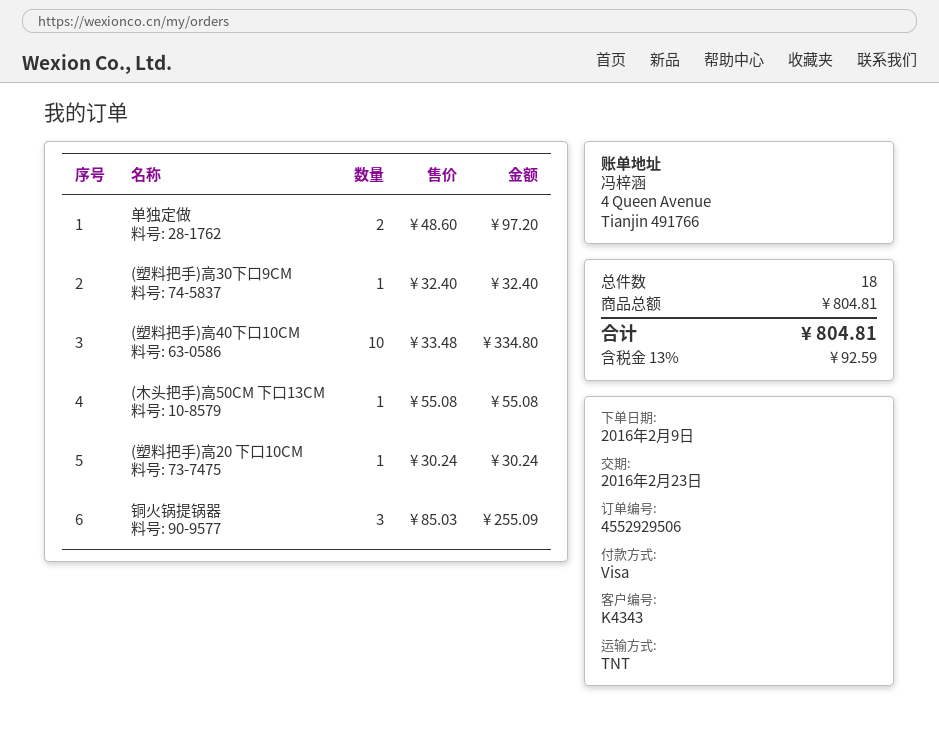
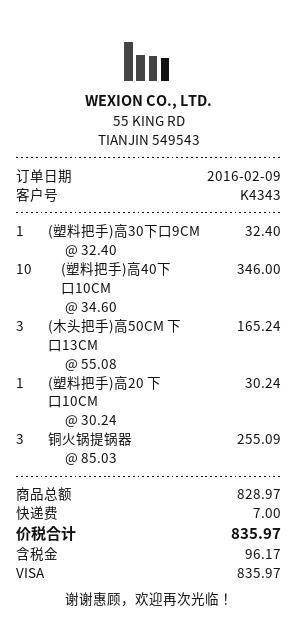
单独定做: 2 x 48.60 = 97.20 -> none
(塑料把手)高40下口10CM: 10 x 33.48 = 334.80 -> 10 x 34.60 = 346.00
(木头把手)高50CM 下口13CM: 1 x 55.08 = 55.08 -> 3 x 55.08 = 165.24
subtotal: 804.81 -> 828.97
shipping: none -> 7.00
tax: 92.59 -> 96.17
total: 804.81 -> 835.97

